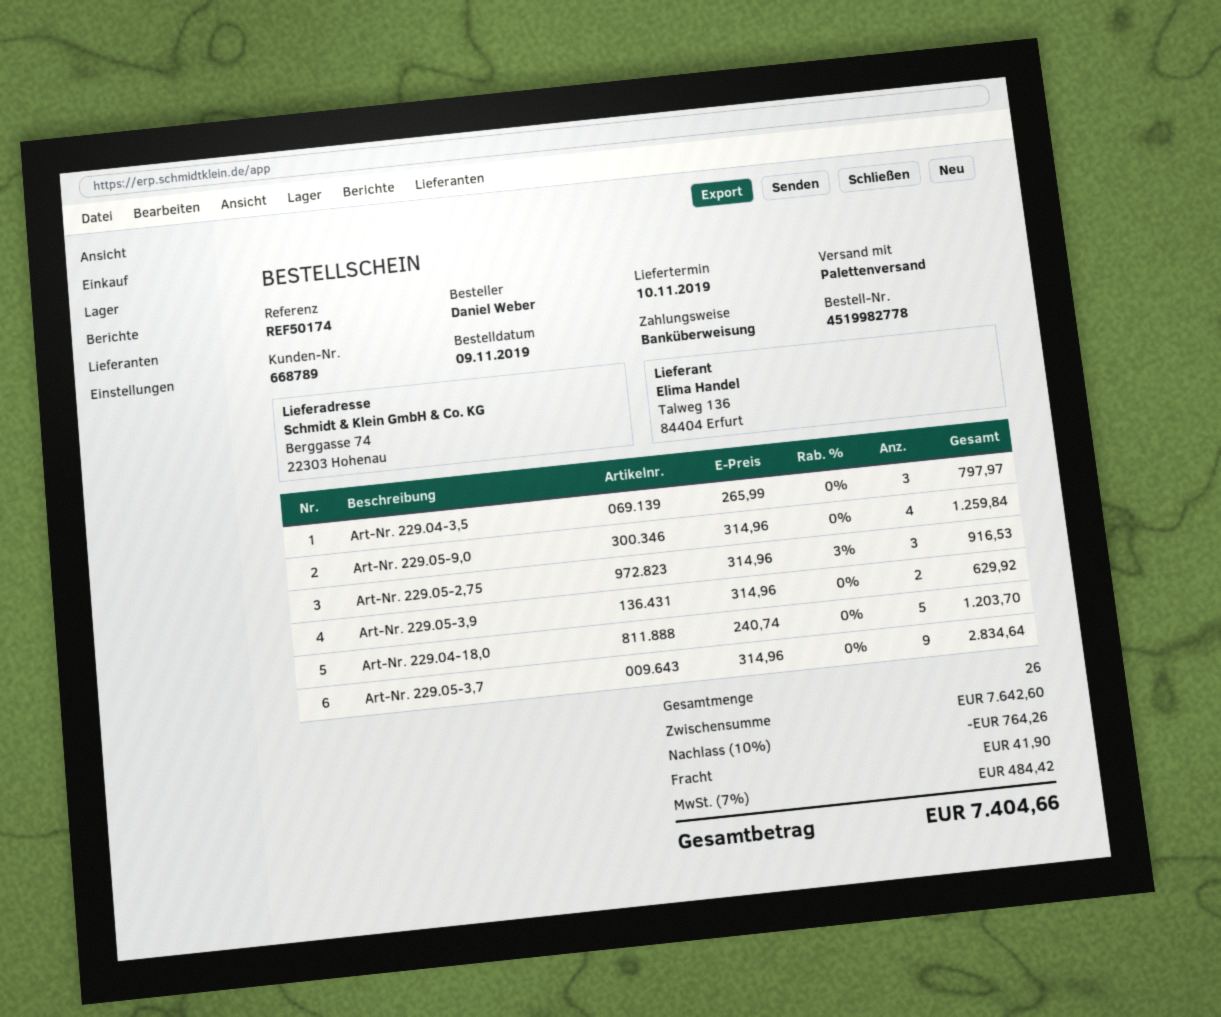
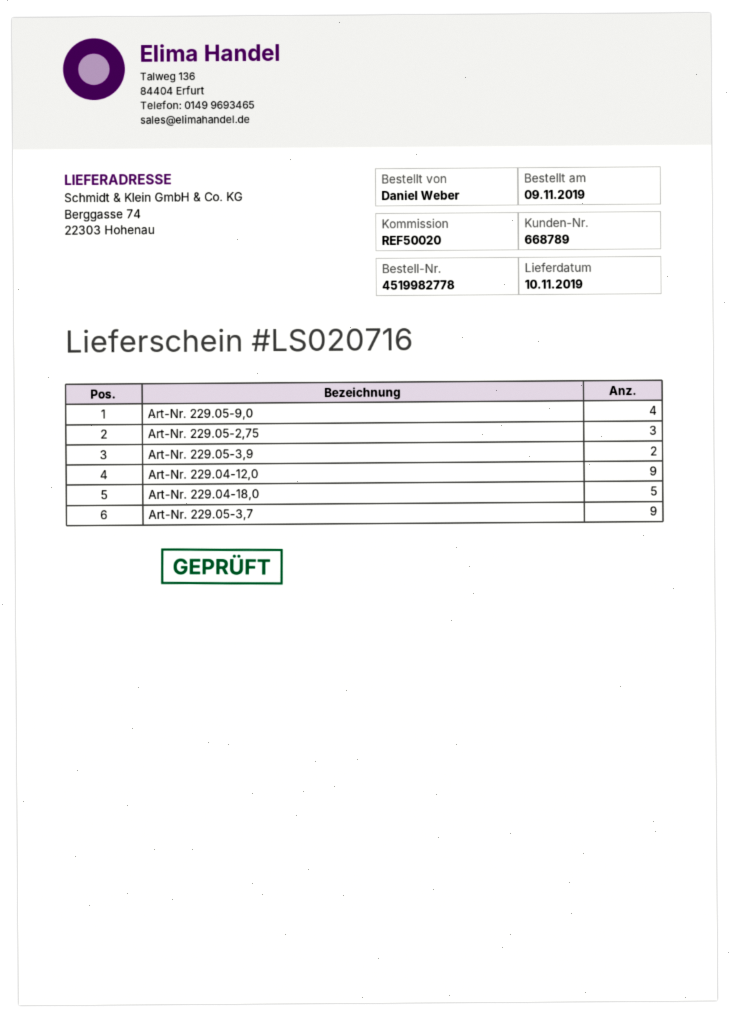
reference: REF50174 -> REF50020
Art-Nr. 229.04-3,5: 3 -> none
Art-Nr. 229.04-12,0: none -> 9

